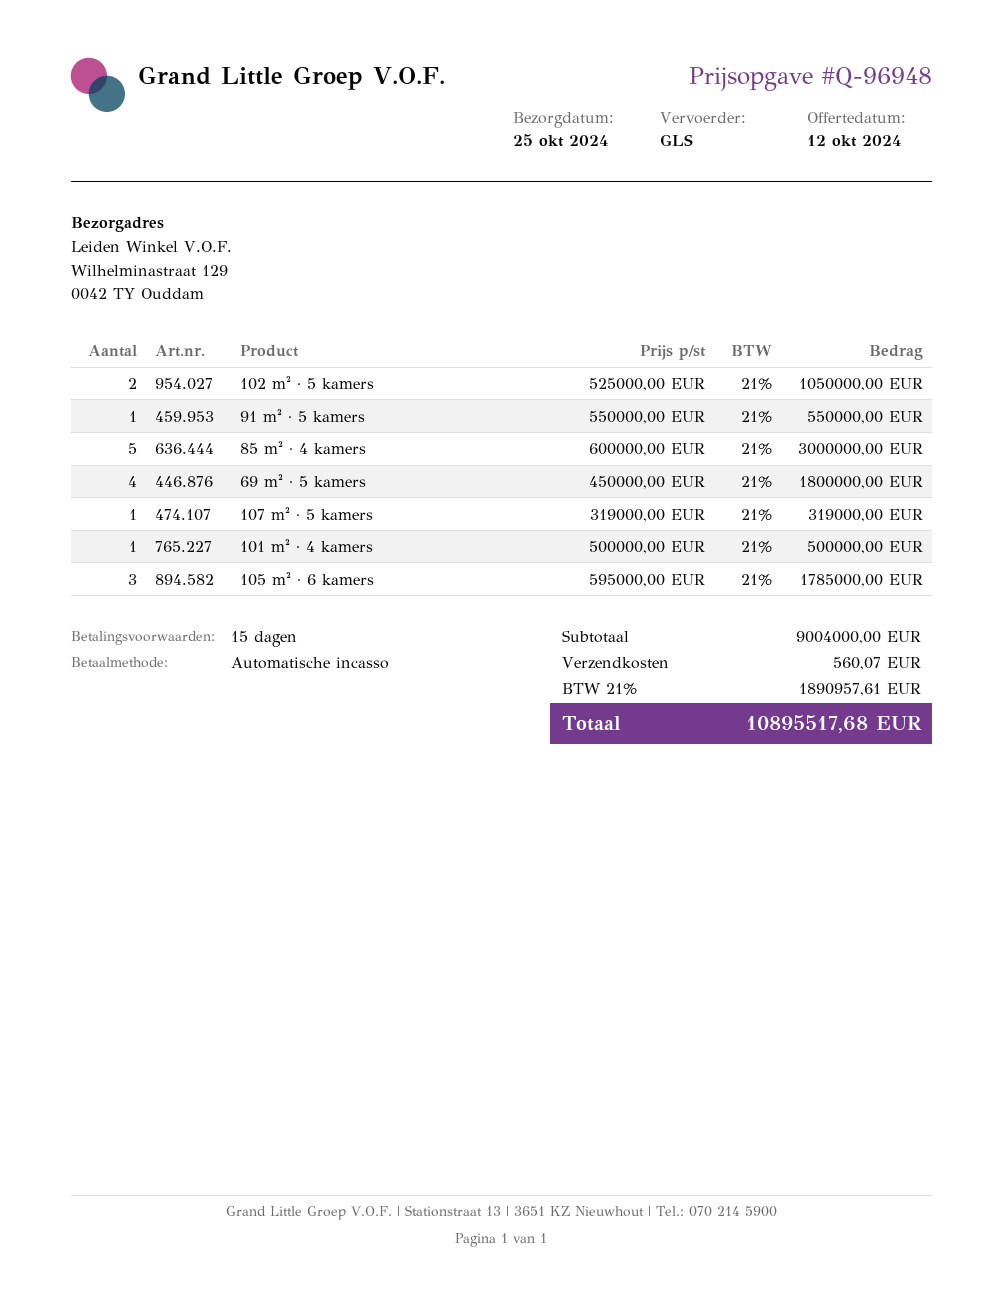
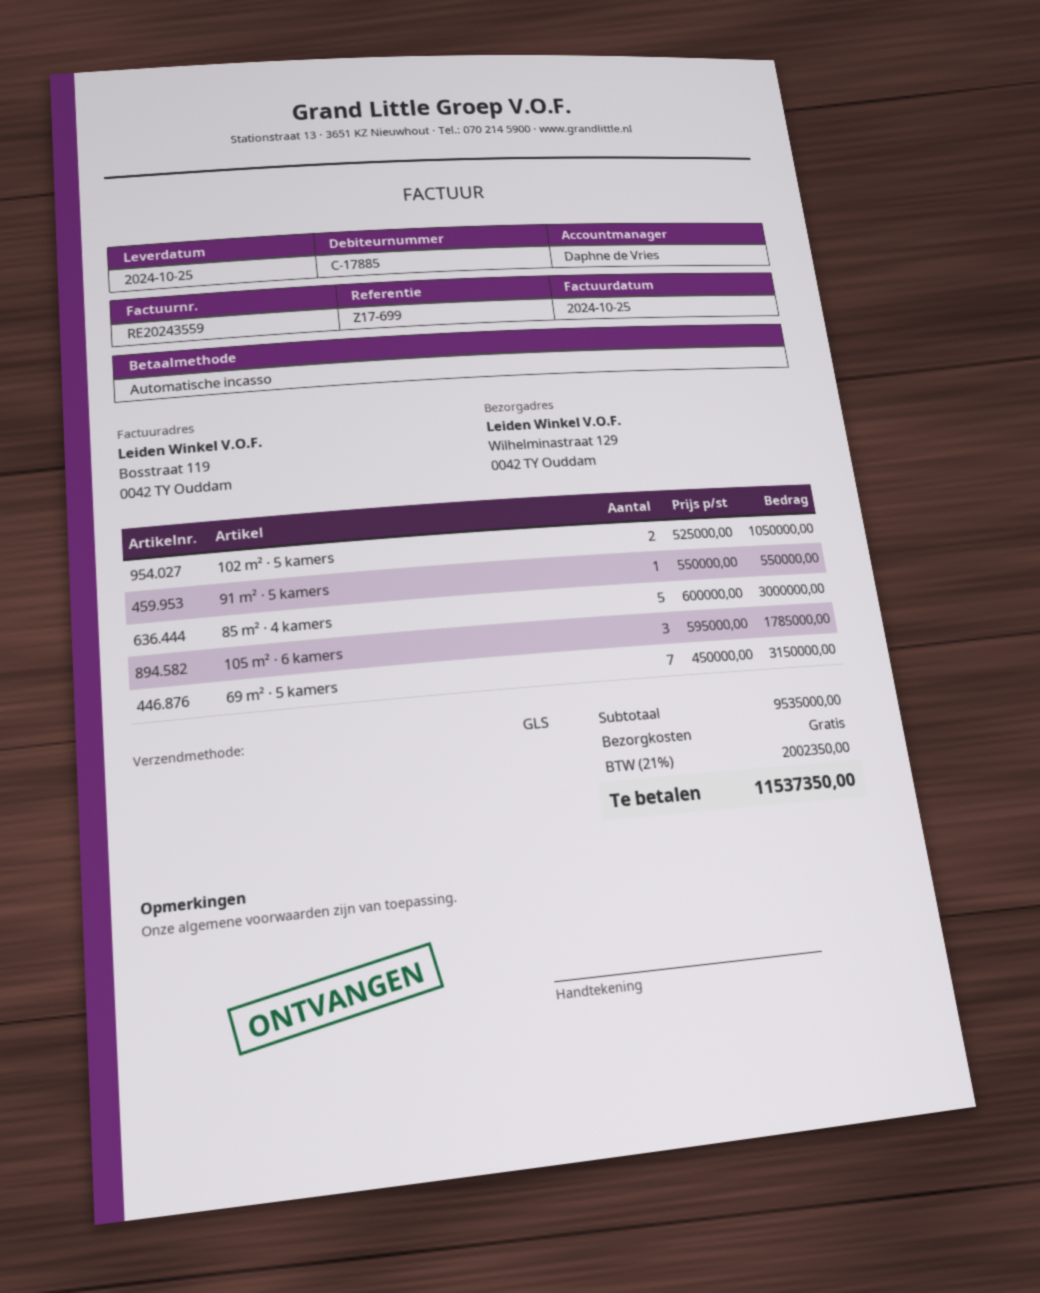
69 m² · 5 kamers: 4 x 450000.00 = 1800000.00 -> 7 x 450000.00 = 3150000.00
107 m² · 5 kamers: 1 x 319000.00 = 319000.00 -> none
101 m² · 4 kamers: 1 x 500000.00 = 500000.00 -> none
subtotal: 9004000.00 -> 9535000.00
shipping: 560.07 -> 0.00
tax: 21% = 1890957.61 -> 21% = 2002350.00
total: 10895517.68 -> 11537350.00

